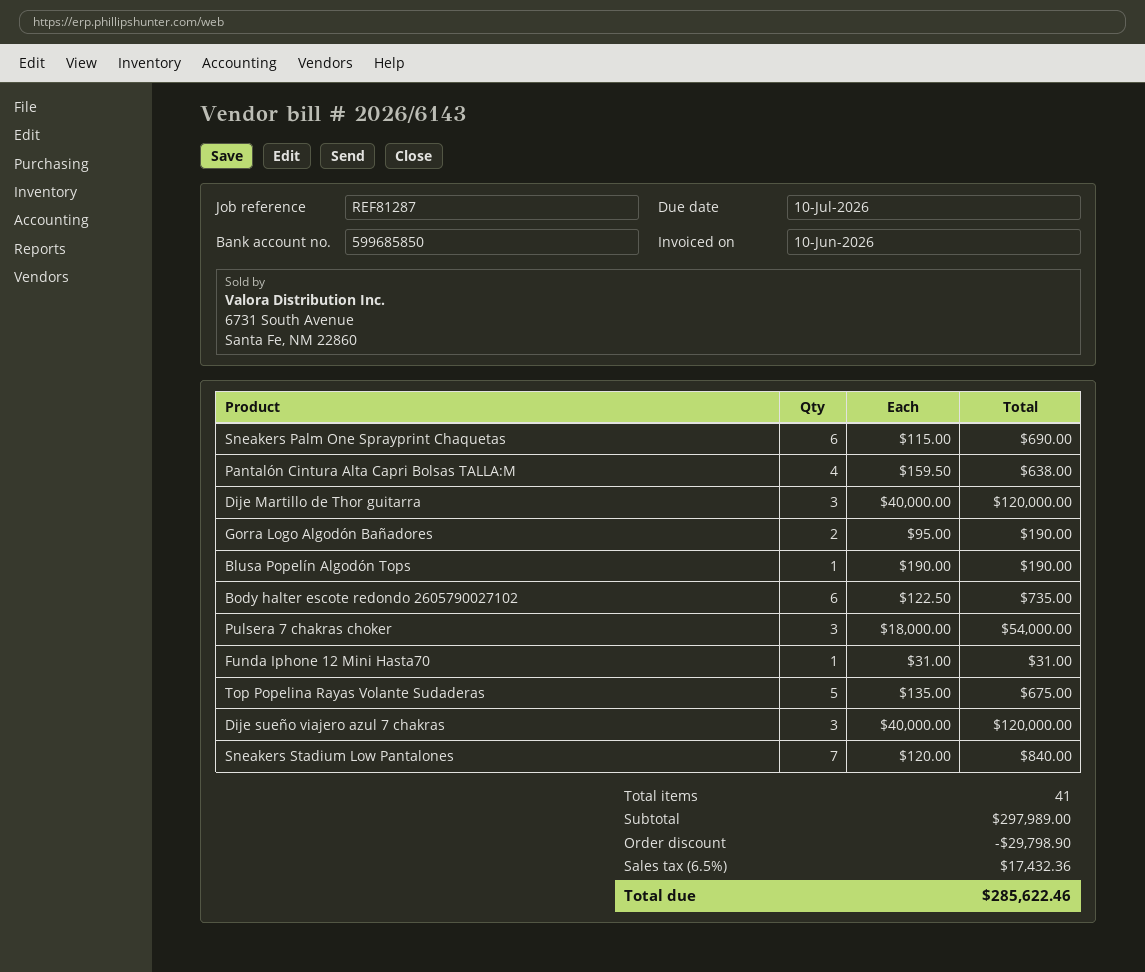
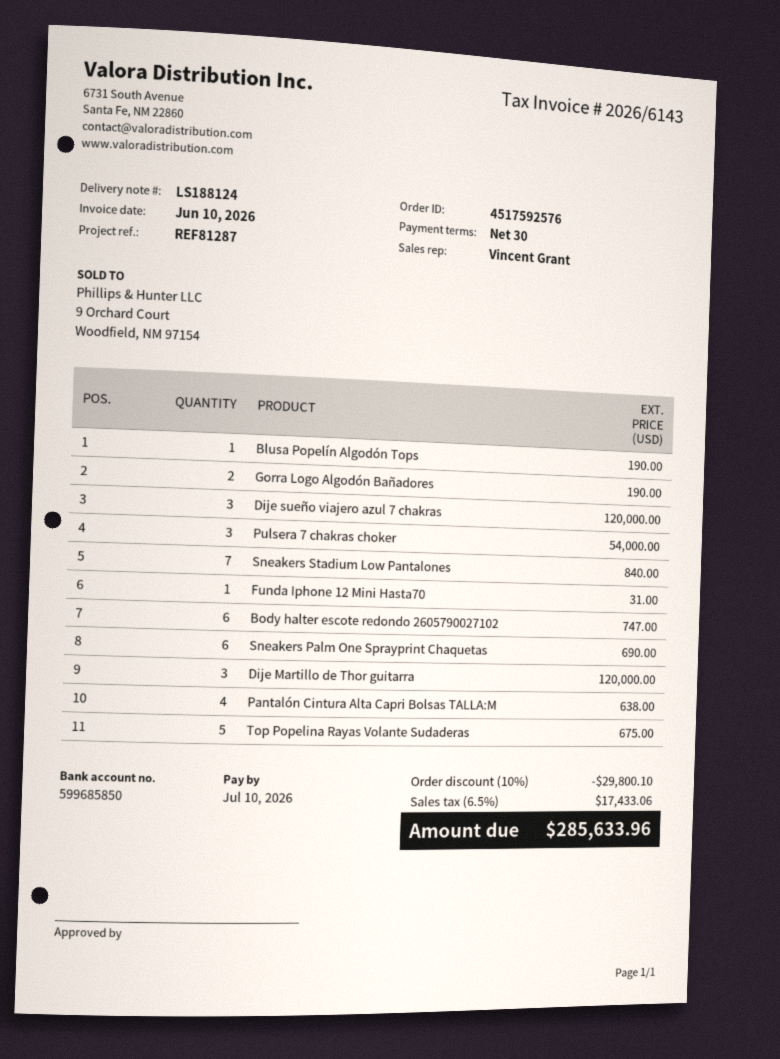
Body halter escote redondo 2605790027102: 6 for 735.00 -> 6 for 747.00
discount: 29798.90 -> 29800.10
tax: 6.5% = 17432.36 -> 6.5% = 17433.06
total: 285622.46 -> 285633.96

